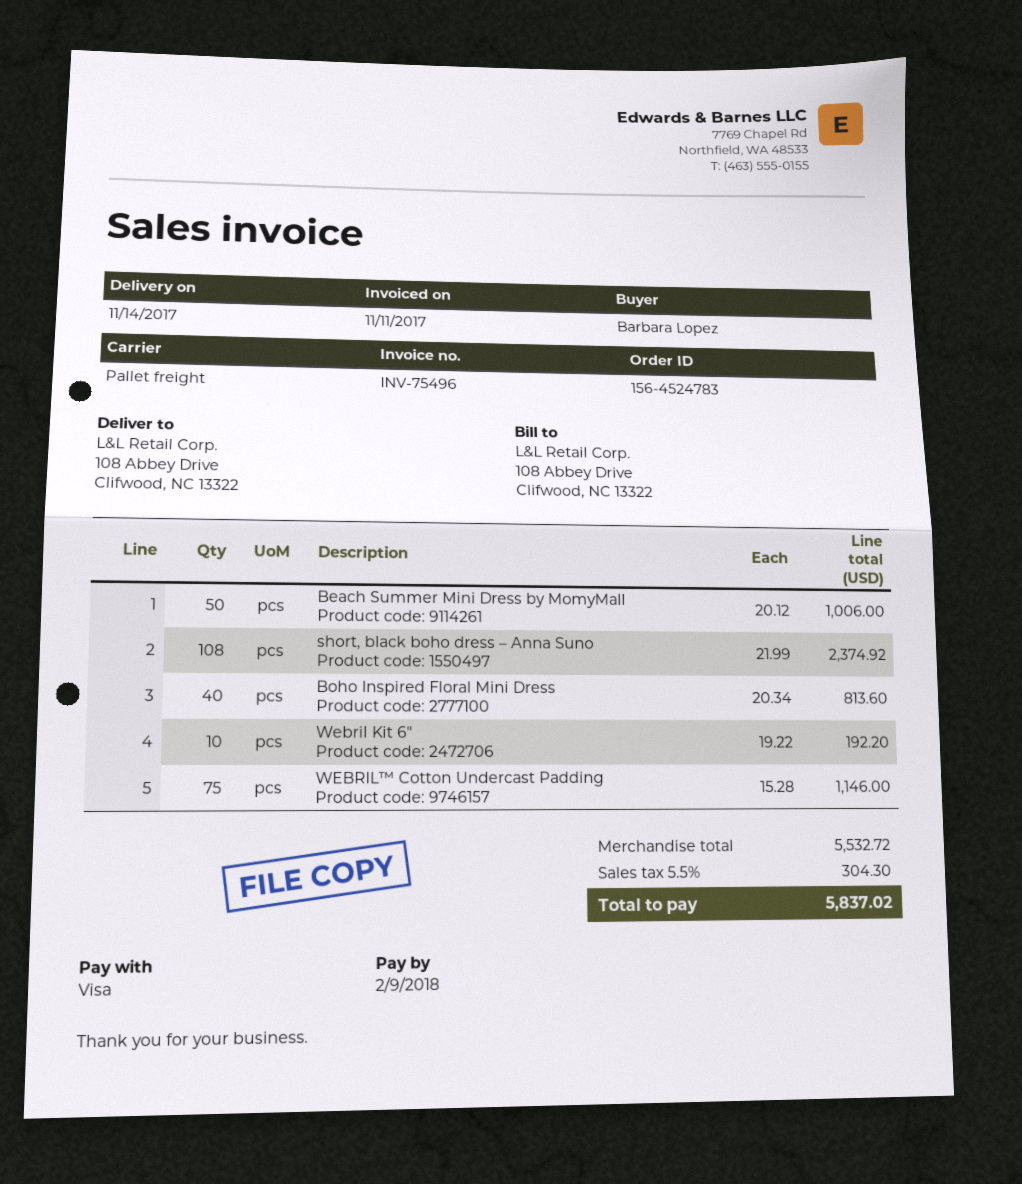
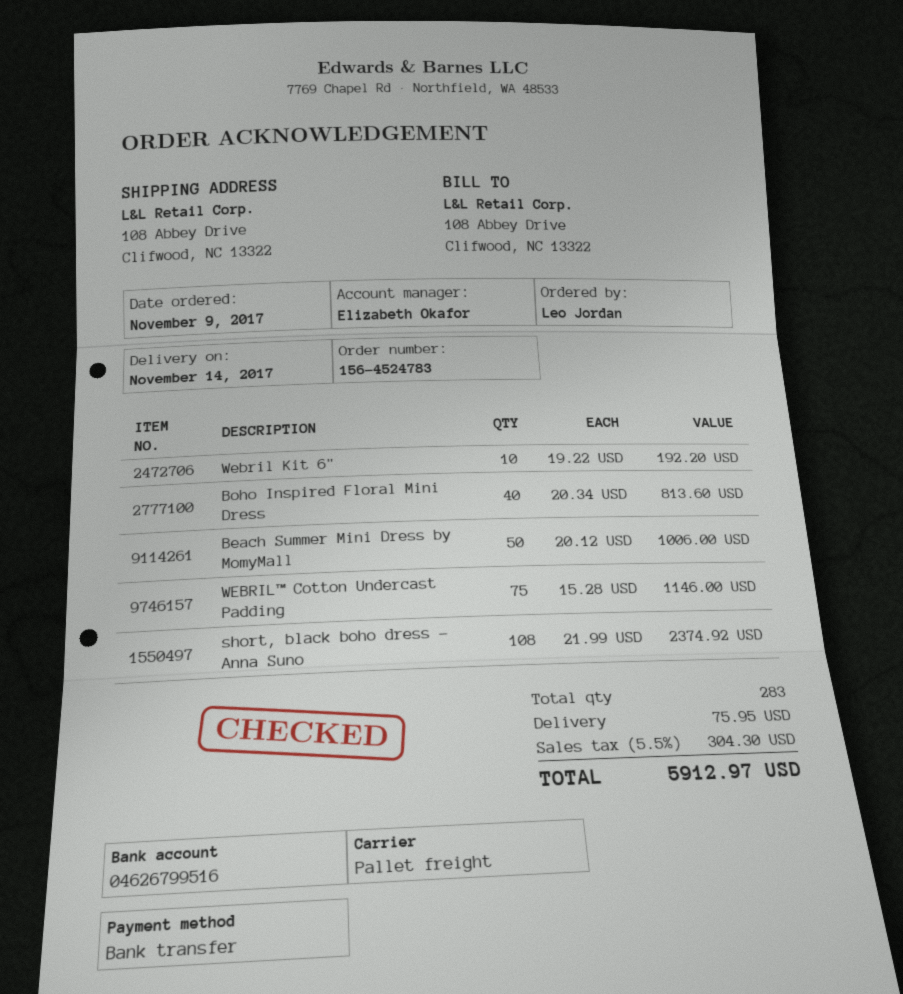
ordered by: Barbara Lopez -> Leo Jordan
payment method: Visa -> bank transfer
shipping: none -> 75.95
total: 5837.02 -> 5912.97

